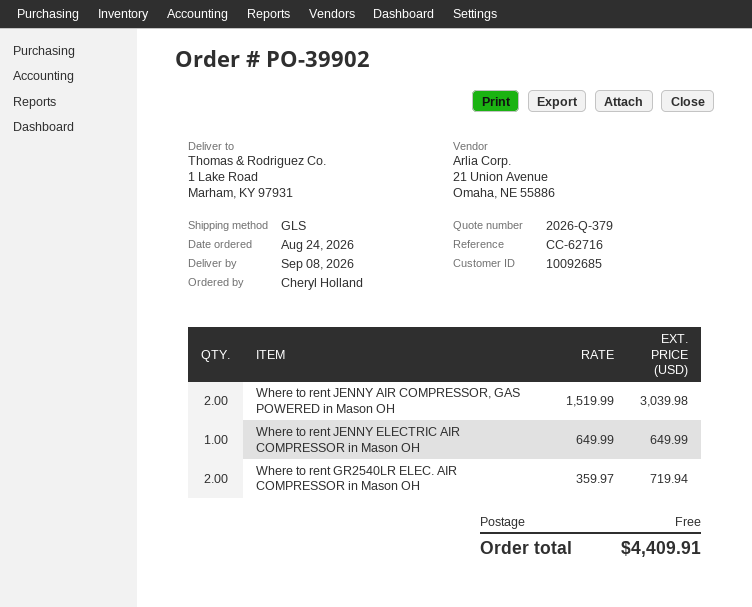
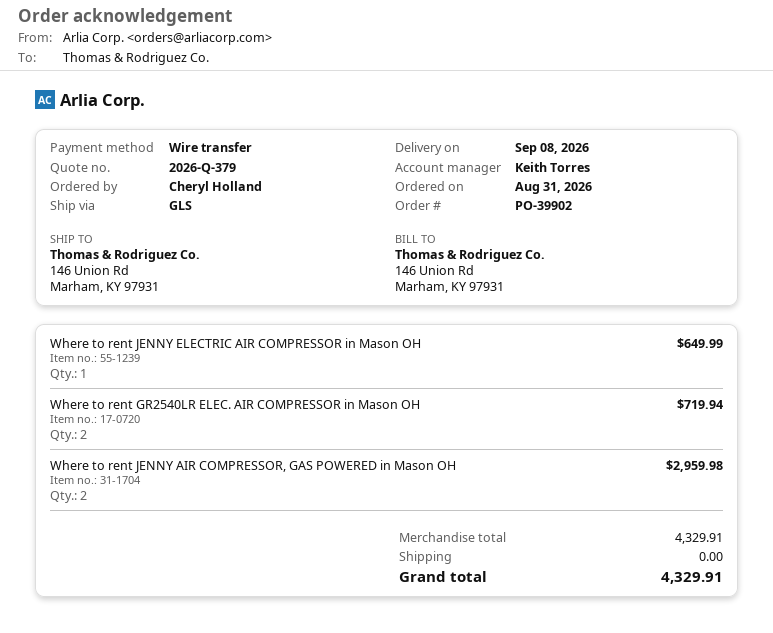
order date: 2026-08-24 -> 2026-08-31
ship to: 1 Lake Road, Marham, KY 97931 -> 146 Union Rd, Marham, KY 97931
Where to rent JENNY AIR COMPRESSOR, GAS POWERED in Mason OH: 2 for 3039.98 -> 2 for 2959.98
total: 4409.91 -> 4329.91

